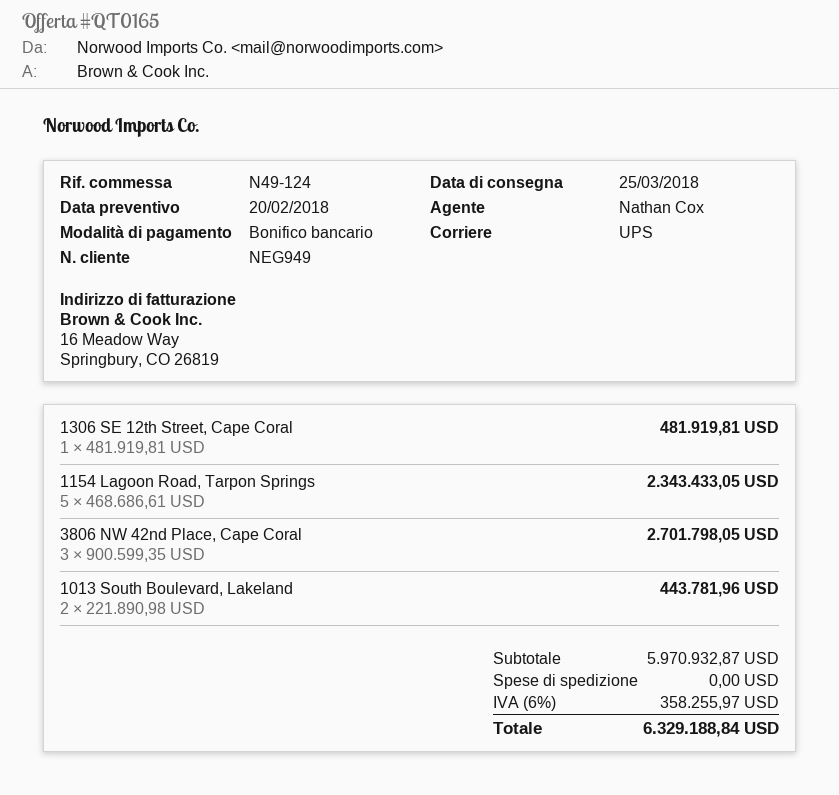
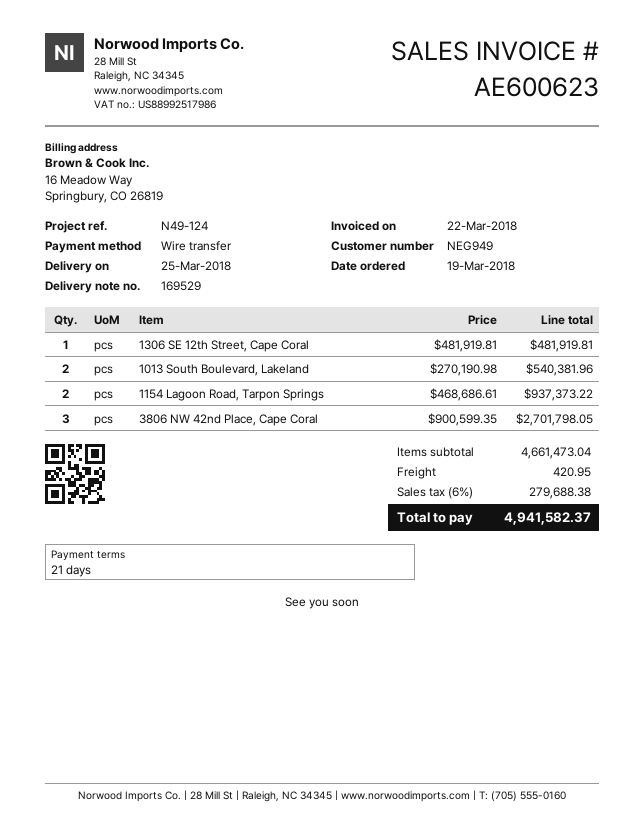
1154 Lagoon Road, Tarpon Springs: 5 x 468686.61 = 2343433.05 -> 2 x 468686.61 = 937373.22
1013 South Boulevard, Lakeland: 2 x 221890.98 = 443781.96 -> 2 x 270190.98 = 540381.96
subtotal: 5970932.87 -> 4661473.04
shipping: 0.00 -> 420.95
tax: 6% = 358255.97 -> 6% = 279688.38
total: 6329188.84 -> 4941582.37

